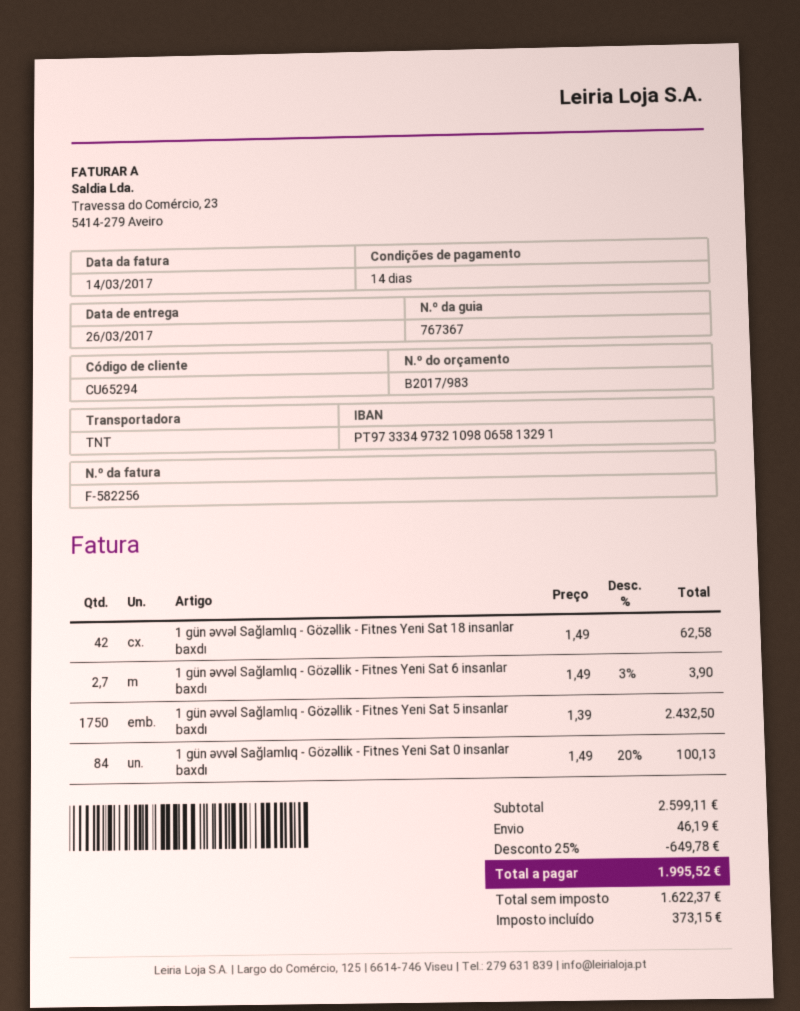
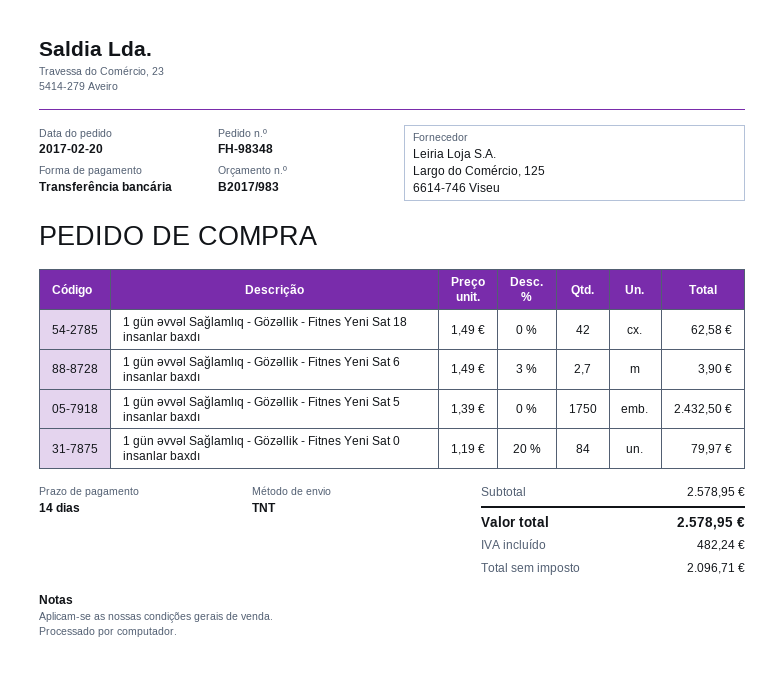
1 gün əvvəl Sağlamlıq - Gözəllik - Fitnes Yeni Sat 0 insanlar baxdı: 84 x 1.49 - 20% = 100.13 -> 84 x 1.19 - 20% = 79.97
subtotal: 2599.11 -> 2578.95
discount: 25% = 649.78 -> none
shipping: 46.19 -> none
net: 1622.37 -> 2096.71
tax: 373.15 -> 482.24
total: 1995.52 -> 2578.95

